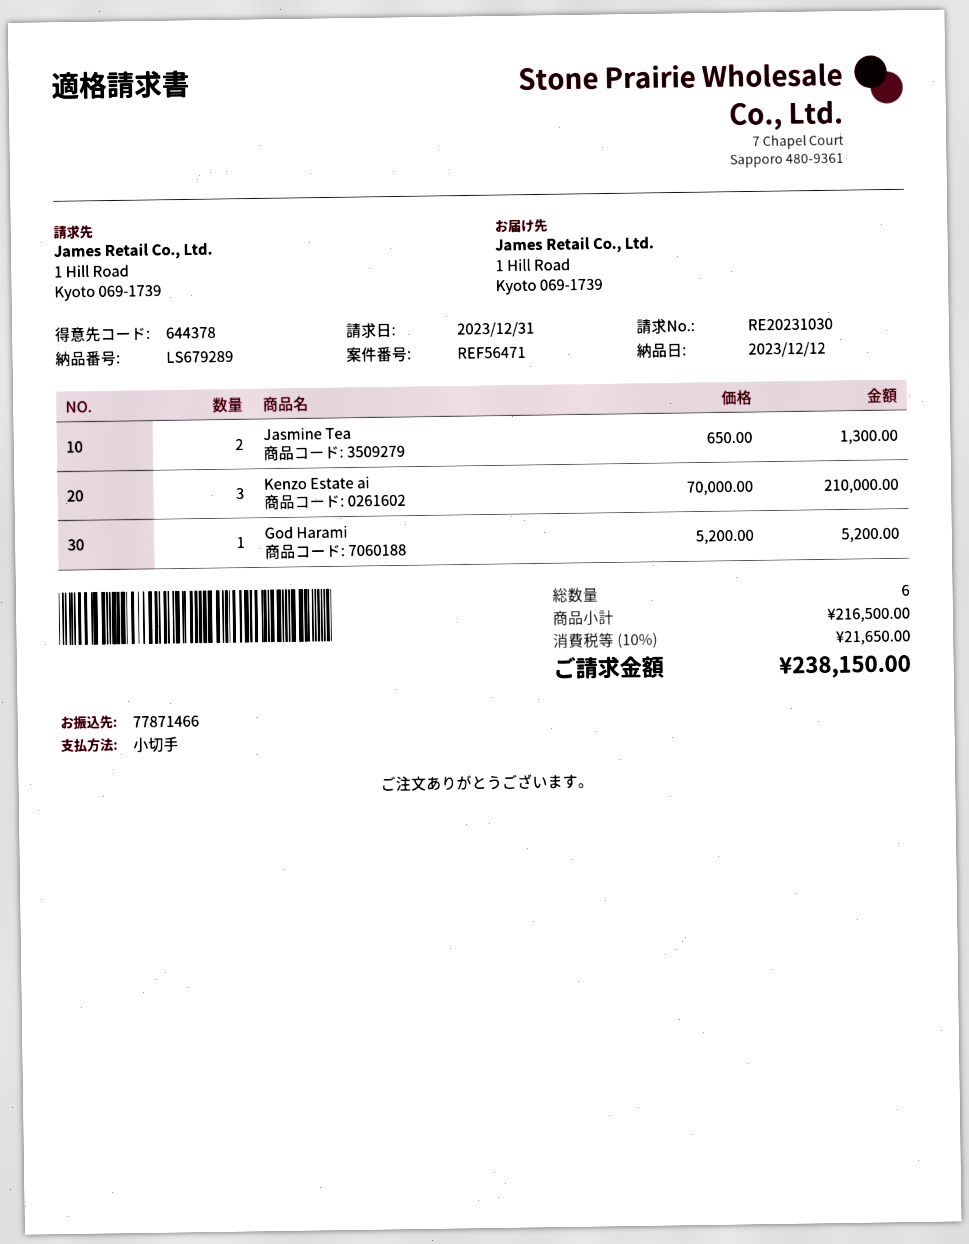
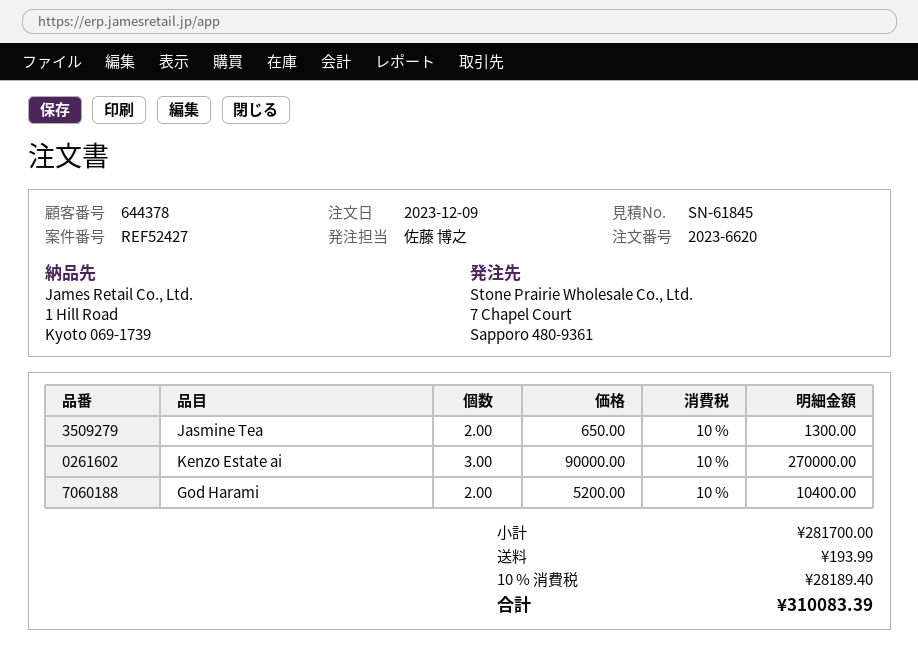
reference: REF56471 -> REF52427
Kenzo Estate ai: 3 x 70000.00 = 210000.00 -> 3 x 90000.00 = 270000.00
God Harami: 1 x 5200.00 = 5200.00 -> 2 x 5200.00 = 10400.00
subtotal: 216500.00 -> 281700.00
shipping: none -> 193.99
tax: 10% = 21650.00 -> 10% = 28189.40
total: 238150.00 -> 310083.39

